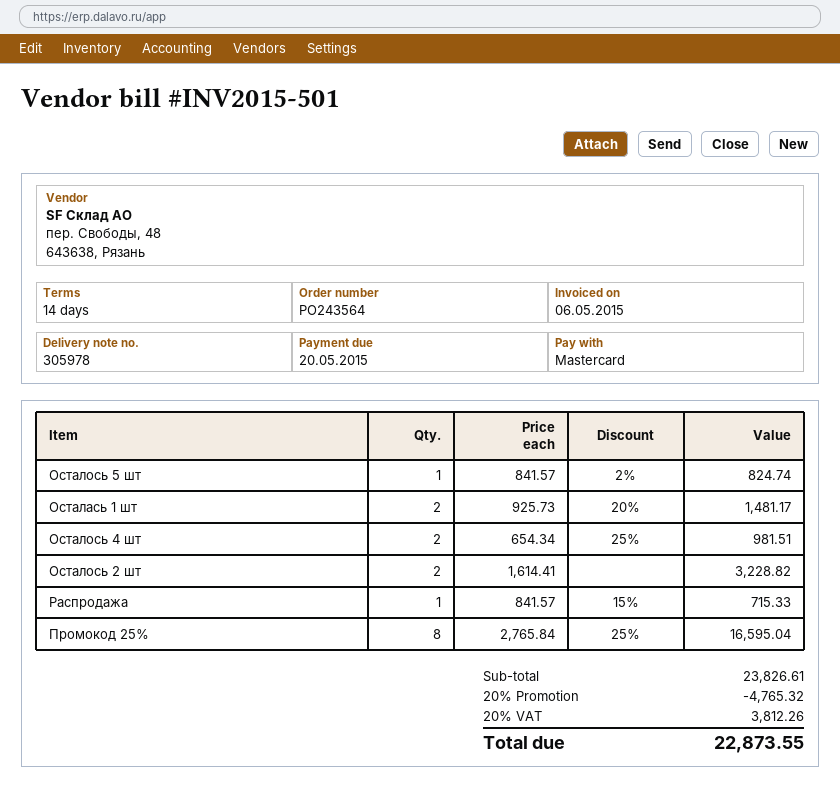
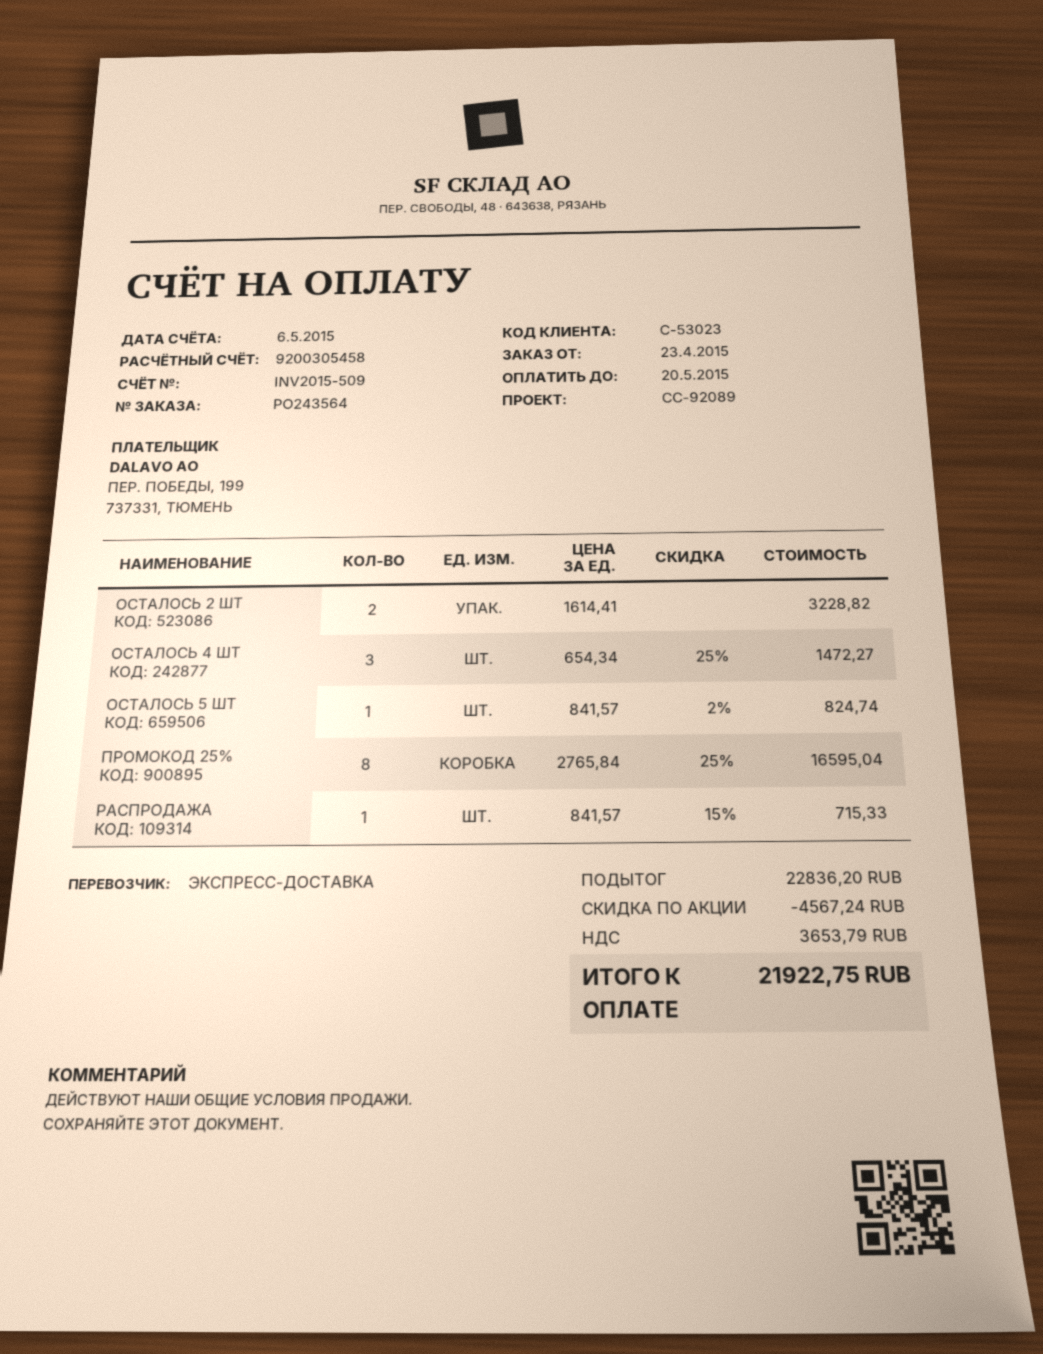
invoice number: INV2015-501 -> INV2015-509
Осталась 1 шт: 2 x 925.73 - 20% = 1481.17 -> none
Осталось 4 шт: 2 x 654.34 - 25% = 981.51 -> 3 x 654.34 - 25% = 1472.27
subtotal: 23826.61 -> 22836.20
discount: 4765.32 -> 4567.24
tax: 3812.26 -> 3653.79
total: 22873.55 -> 21922.75

